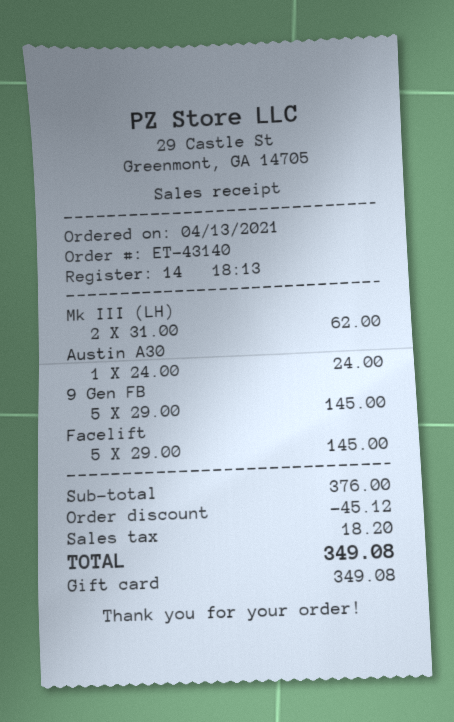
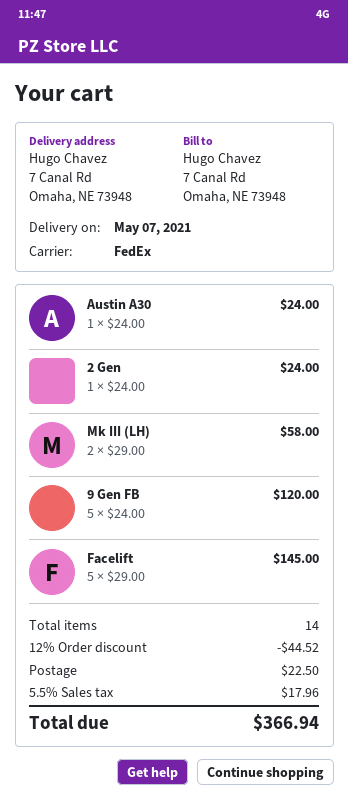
Mk III (LH): 2 x 31.00 = 62.00 -> 2 x 29.00 = 58.00
9 Gen FB: 5 x 29.00 = 145.00 -> 5 x 24.00 = 120.00
2 Gen: none -> 1 x 24.00 = 24.00
discount: 45.12 -> 44.52
shipping: none -> 22.50
tax: 18.20 -> 17.96
total: 349.08 -> 366.94

